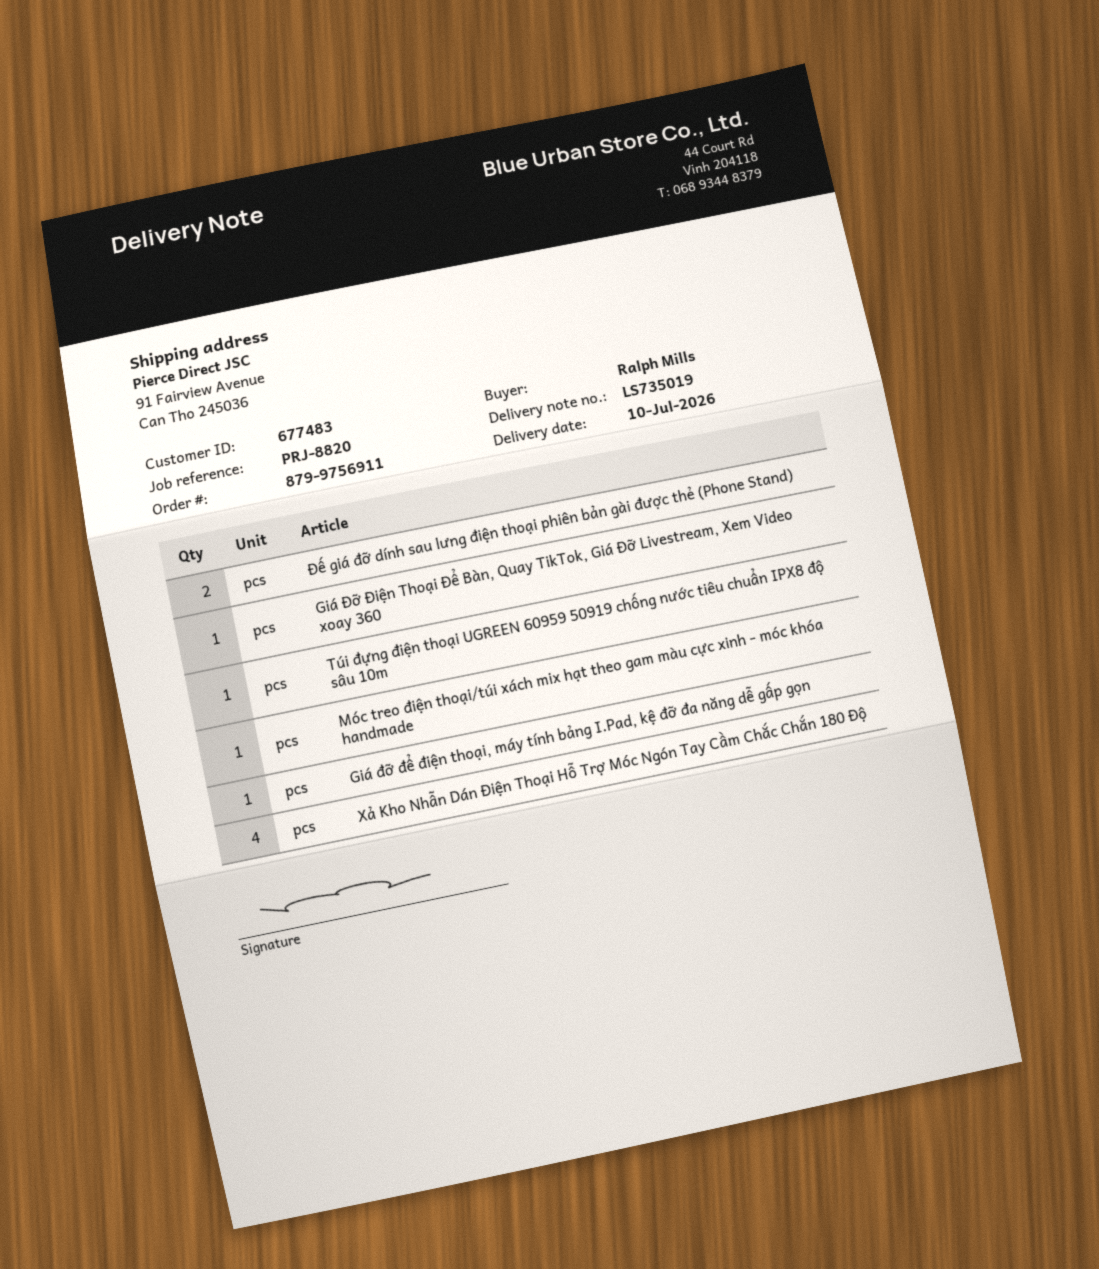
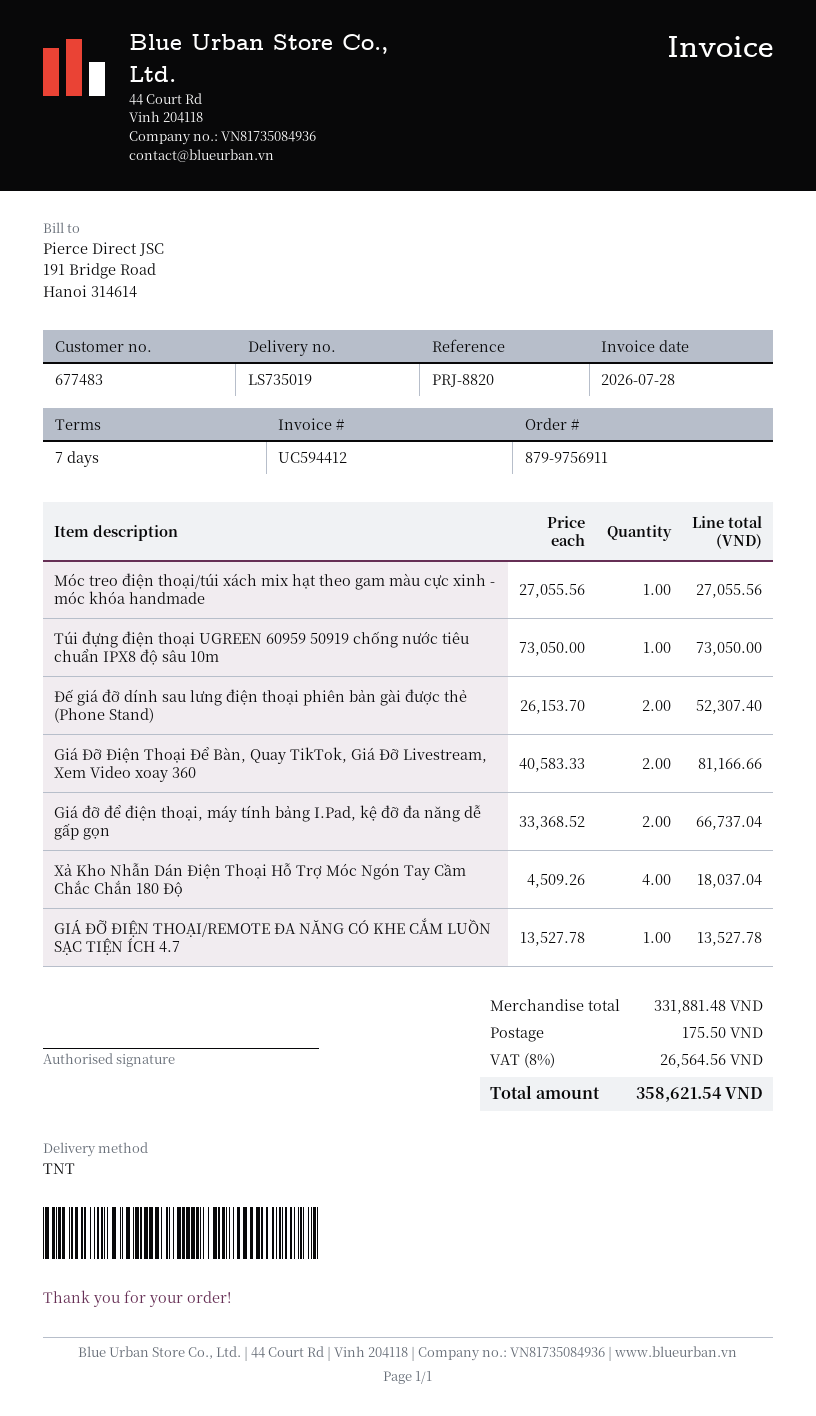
Giá Đỡ Điện Thoại Để Bàn, Quay TikTok, Giá Đỡ Livestream, Xem Video xoay 360: 1 -> 2
Giá đỡ để điện thoại, máy tính bảng I.Pad, kệ đỡ đa năng dễ gấp gọn: 1 -> 2
GIÁ ĐỠ ĐIỆN THOẠI/REMOTE ĐA NĂNG CÓ KHE CẮM LUỒN SẠC TIỆN ÍCH 4.7: none -> 1

